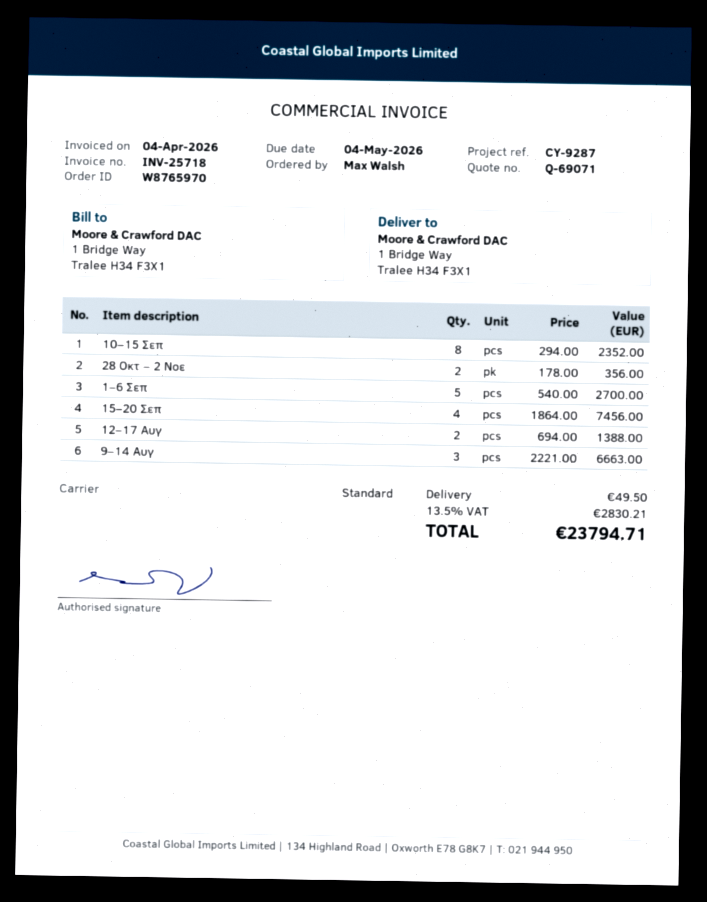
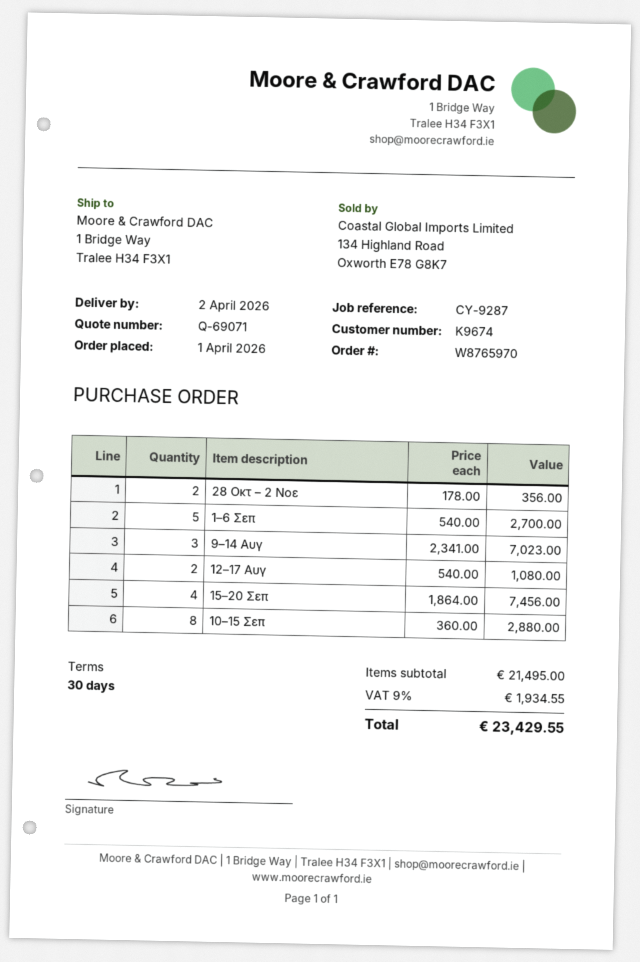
10–15 Σεπ: 8 x 294.00 = 2352.00 -> 8 x 360.00 = 2880.00
12–17 Αυγ: 2 x 694.00 = 1388.00 -> 2 x 540.00 = 1080.00
9–14 Αυγ: 3 x 2221.00 = 6663.00 -> 3 x 2341.00 = 7023.00
shipping: 49.50 -> none
tax: 13.5% = 2830.21 -> 9% = 1934.55
total: 23794.71 -> 23429.55

